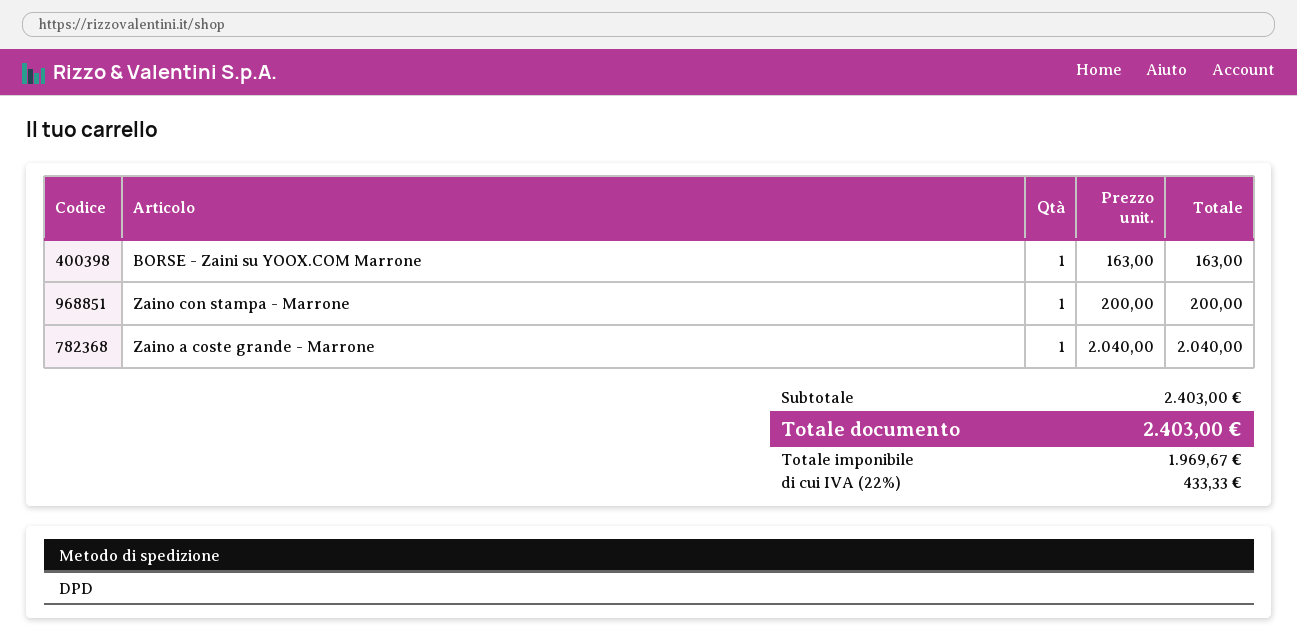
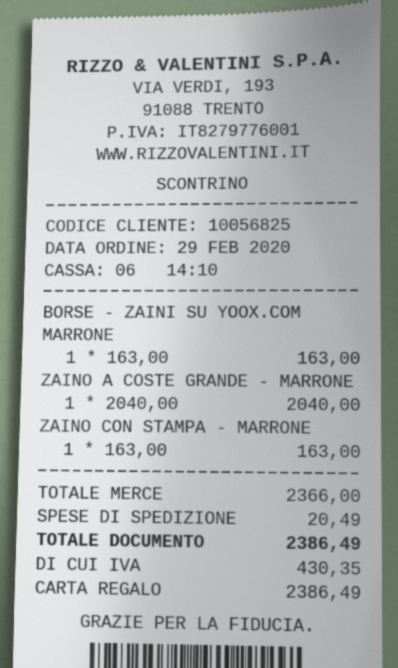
Zaino con stampa - Marrone: 1 x 200.00 = 200.00 -> 1 x 163.00 = 163.00
subtotal: 2403.00 -> 2366.00
shipping: none -> 20.49
tax: 433.33 -> 430.35
total: 2403.00 -> 2386.49

